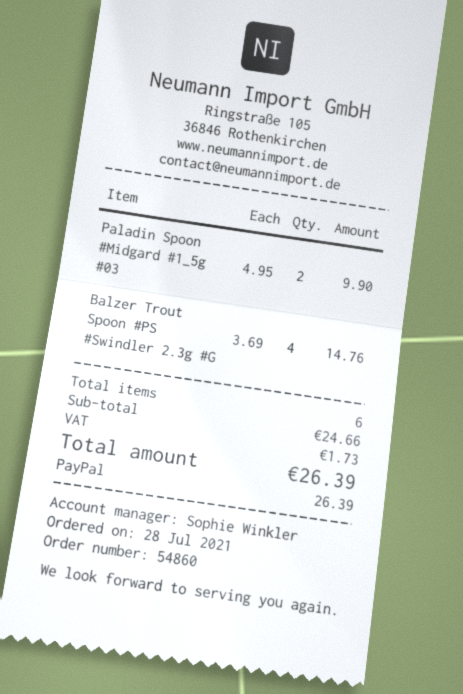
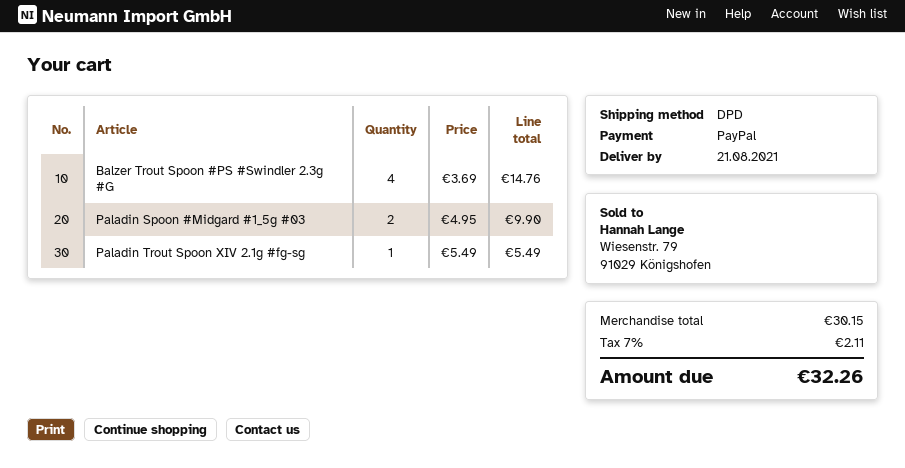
Paladin Trout Spoon XIV 2.1g #fg-sg: none -> 1 x 5.49 = 5.49
subtotal: 24.66 -> 30.15
tax: 1.73 -> 2.11
total: 26.39 -> 32.26

